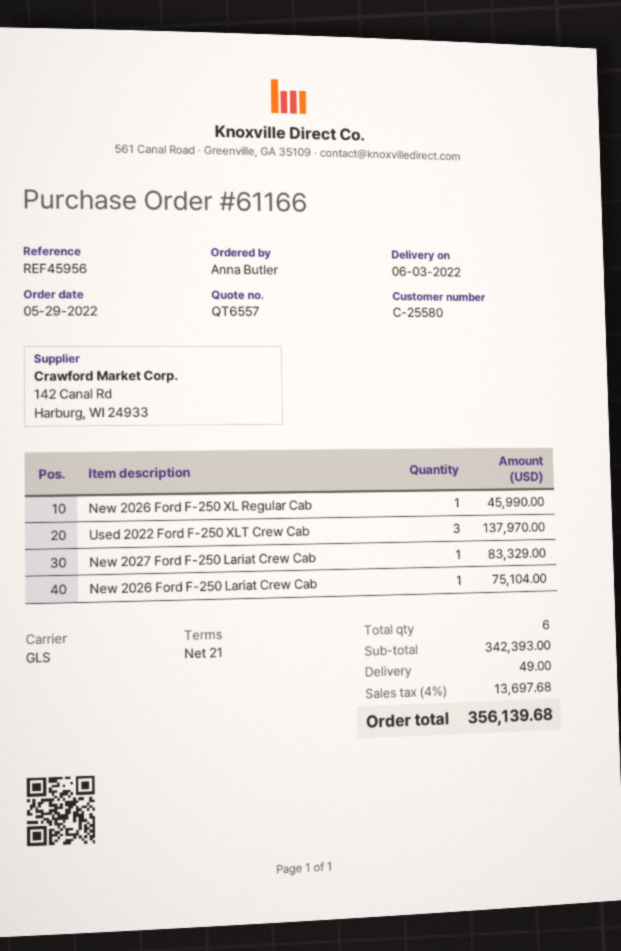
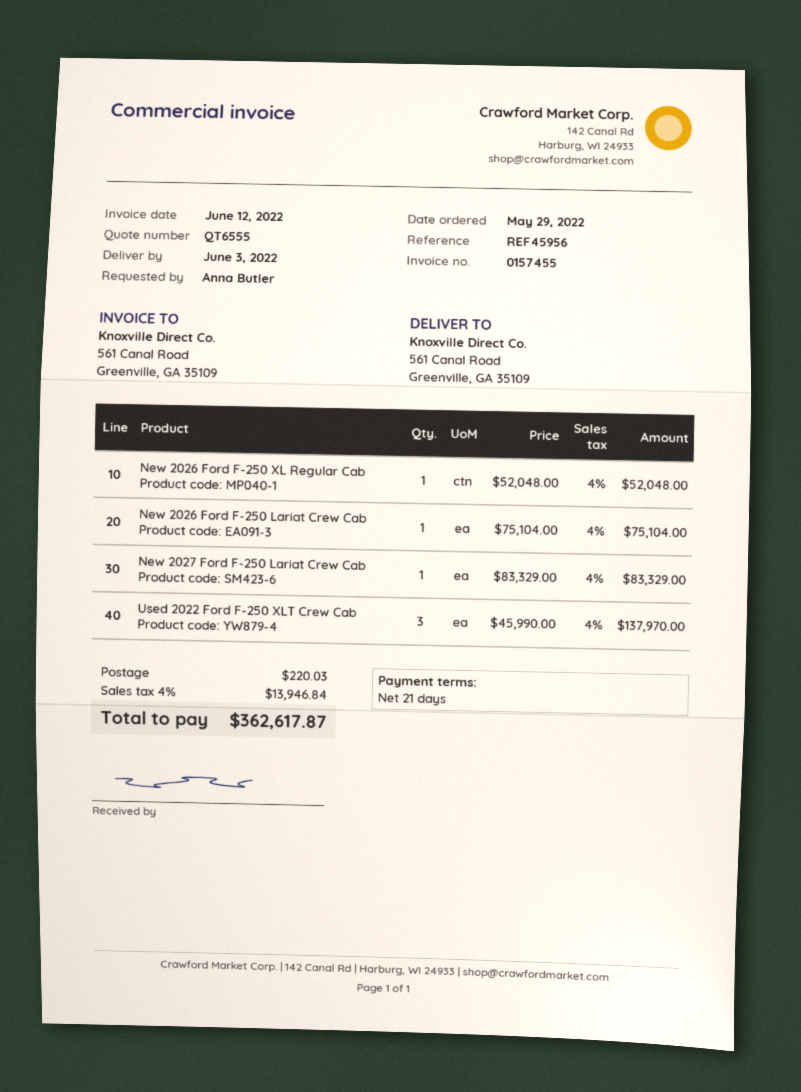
quote number: QT6557 -> QT6555
New 2026 Ford F-250 XL Regular Cab: 1 for 45990.00 -> 1 for 52048.00
shipping: 49.00 -> 220.03
tax: 4% = 13697.68 -> 4% = 13946.84
total: 356139.68 -> 362617.87

